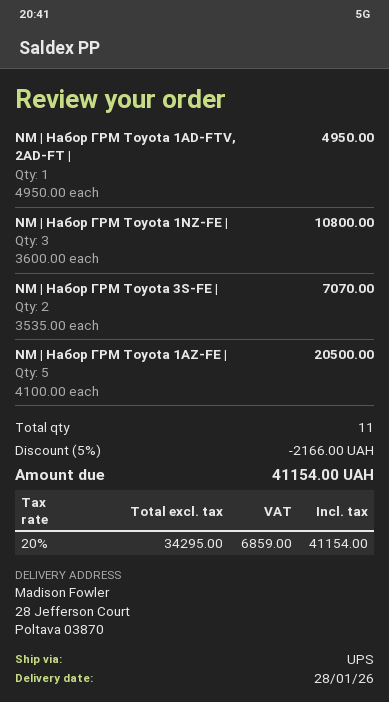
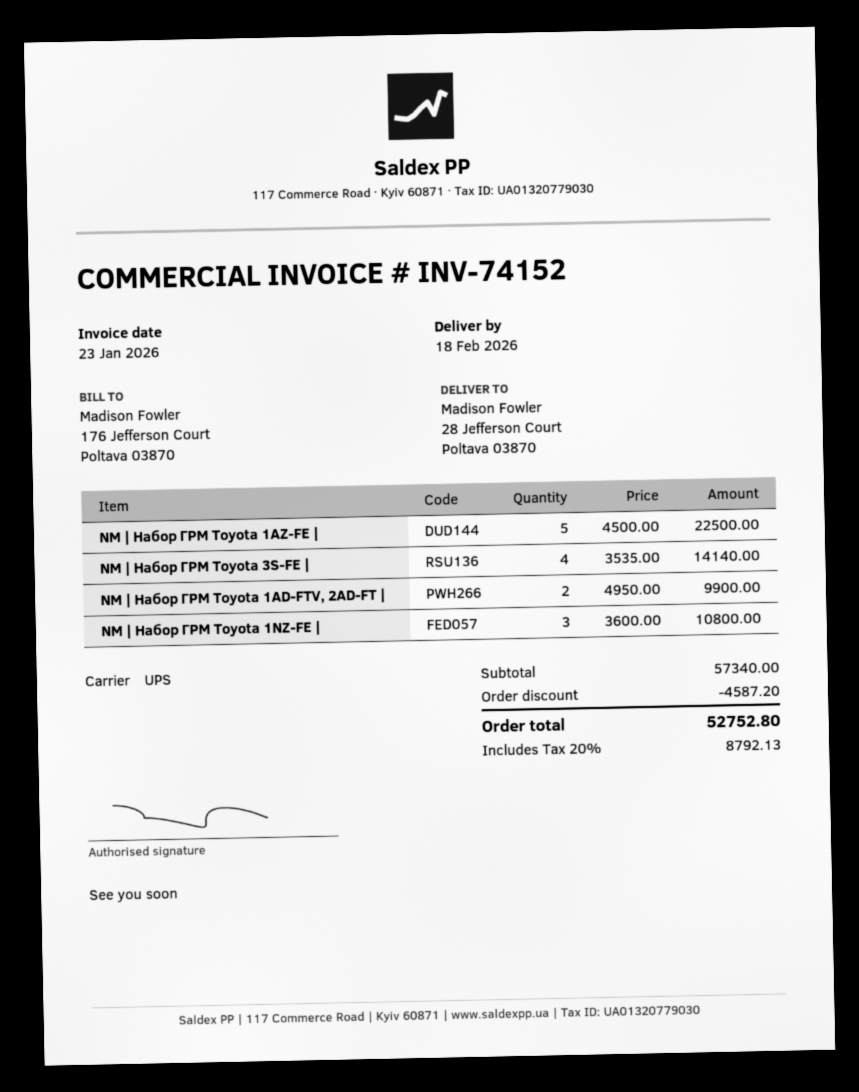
delivery date: 2026-01-28 -> 2026-02-18
NM | Набор ГРМ Toyota 1AD-FTV, 2AD-FT |: 1 x 4950.00 = 4950.00 -> 2 x 4950.00 = 9900.00
NM | Набор ГРМ Toyota 3S-FE |: 2 x 3535.00 = 7070.00 -> 4 x 3535.00 = 14140.00
NM | Набор ГРМ Toyota 1AZ-FE |: 5 x 4100.00 = 20500.00 -> 5 x 4500.00 = 22500.00
discount: 2166.00 -> 4587.20
tax: 20% = 6859.00 -> 20% = 8792.13
total: 41154.00 -> 52752.80

